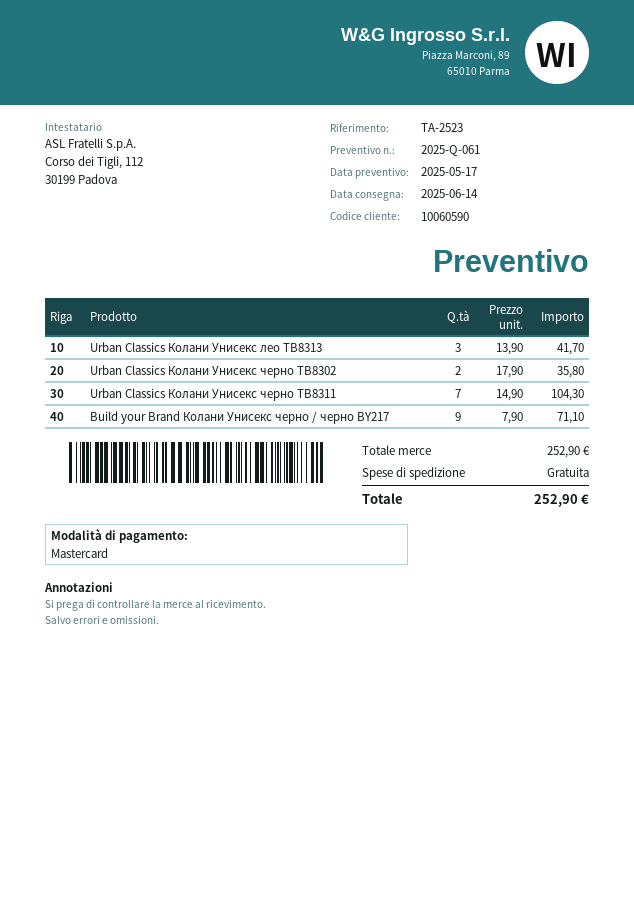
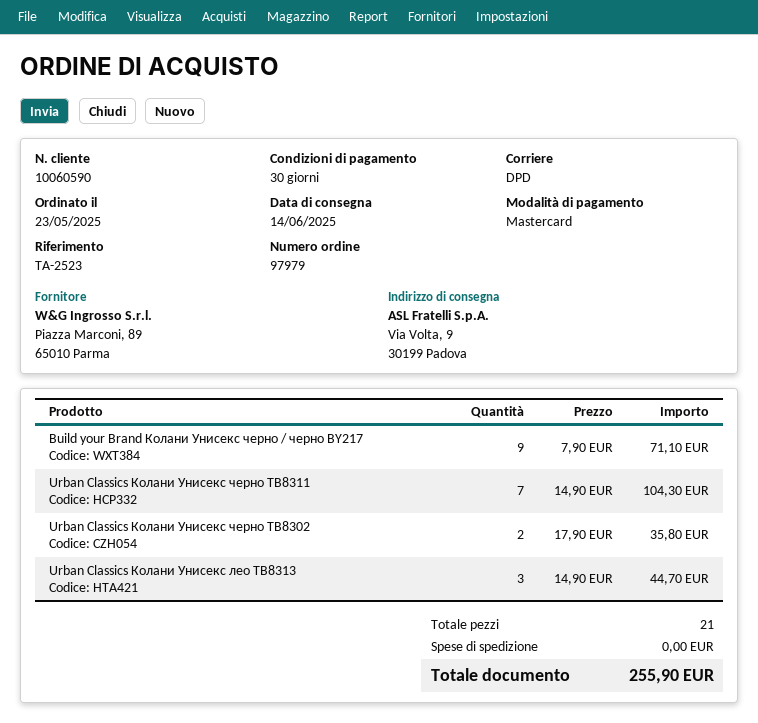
Urban Classics Колани Унисекс лео TB8313: 3 x 13.90 = 41.70 -> 3 x 14.90 = 44.70
total: 252.90 -> 255.90

